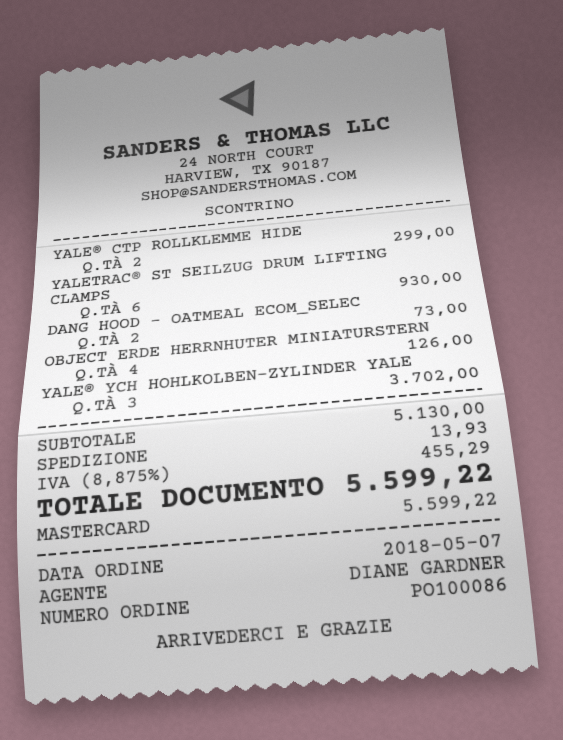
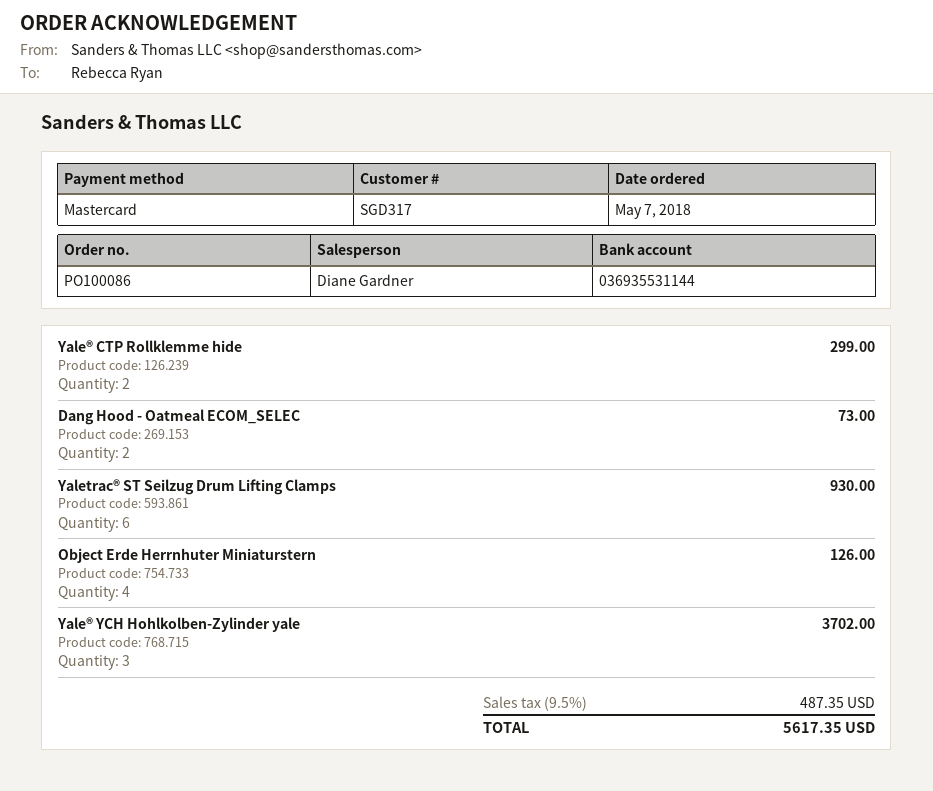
shipping: 13.93 -> none
tax: 8.875% = 455.29 -> 9.5% = 487.35
total: 5599.22 -> 5617.35

